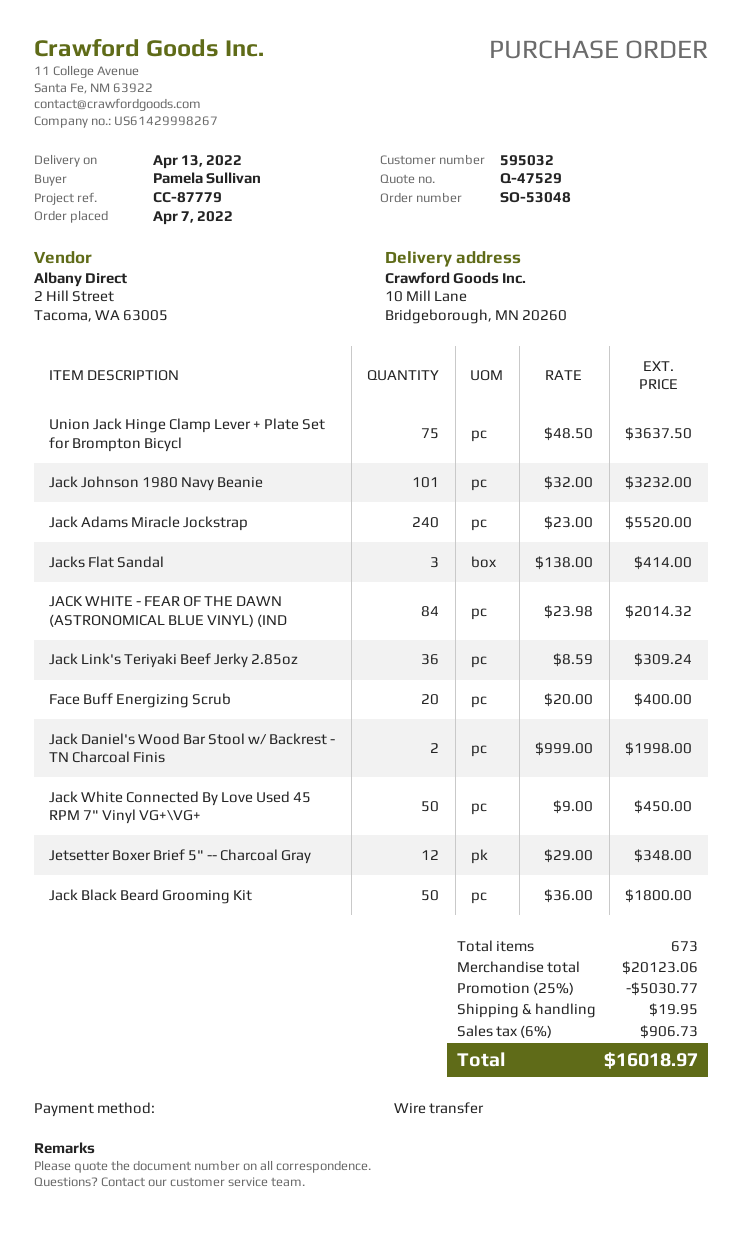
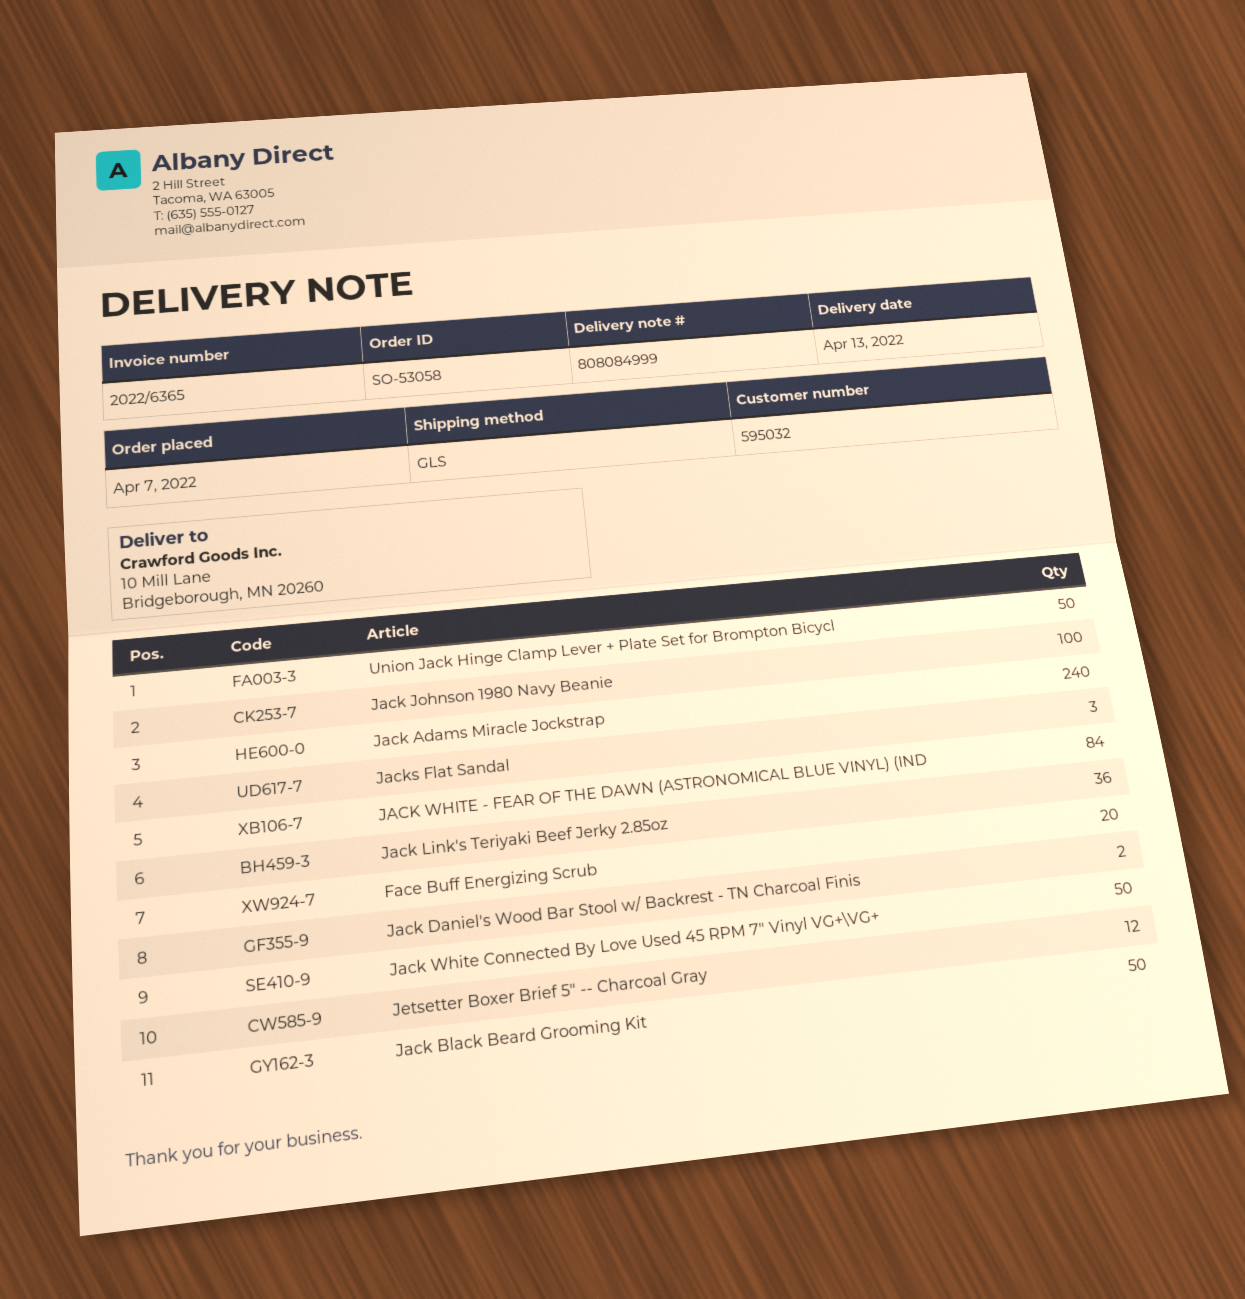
order number: SO-53048 -> SO-53058
Union Jack Hinge Clamp Lever + Plate Set for Brompton Bicycl: 75 -> 50
Jack Johnson 1980 Navy Beanie: 101 -> 100

